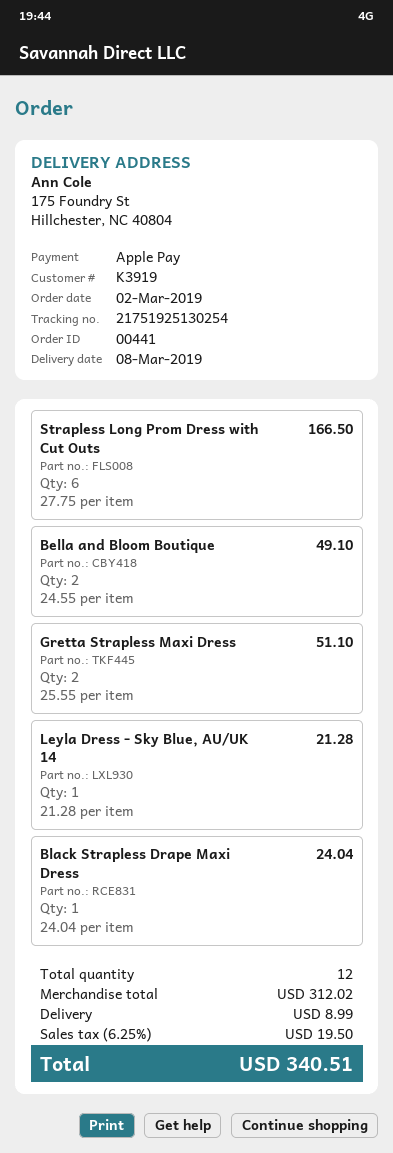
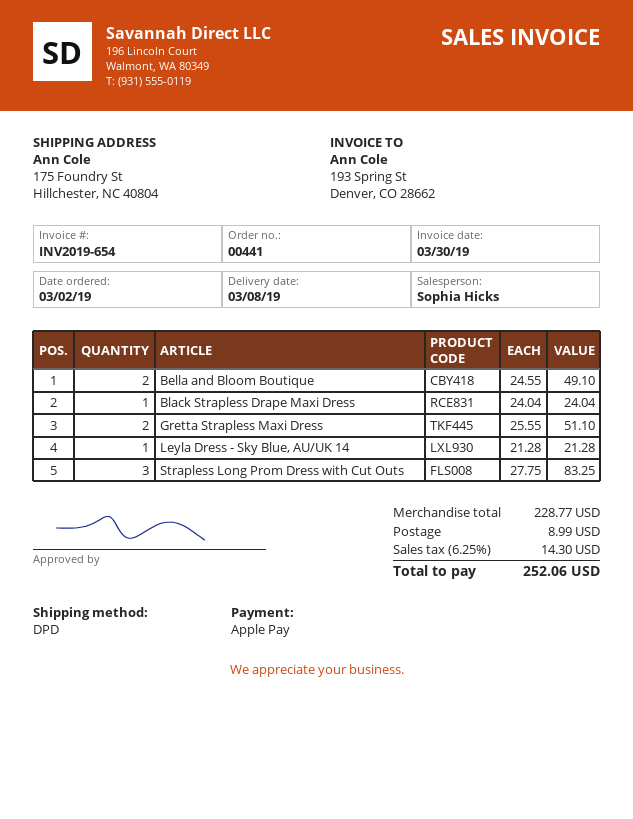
Strapless Long Prom Dress with Cut Outs: 6 x 27.75 = 166.50 -> 3 x 27.75 = 83.25
subtotal: 312.02 -> 228.77
tax: 6.25% = 19.50 -> 6.25% = 14.30
total: 340.51 -> 252.06

